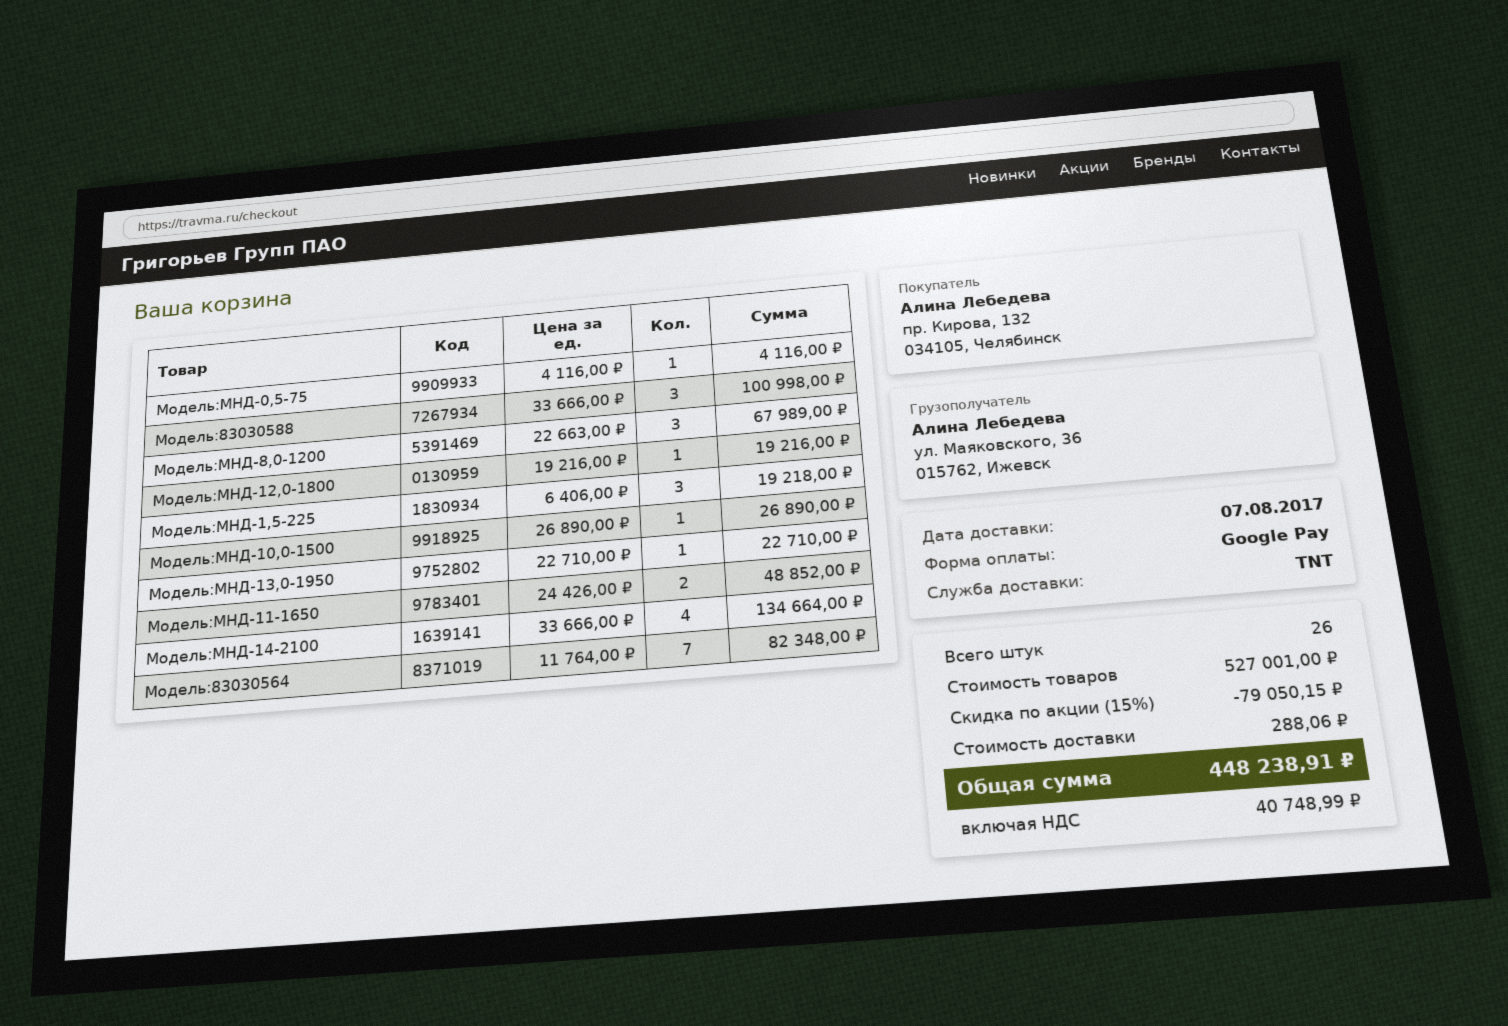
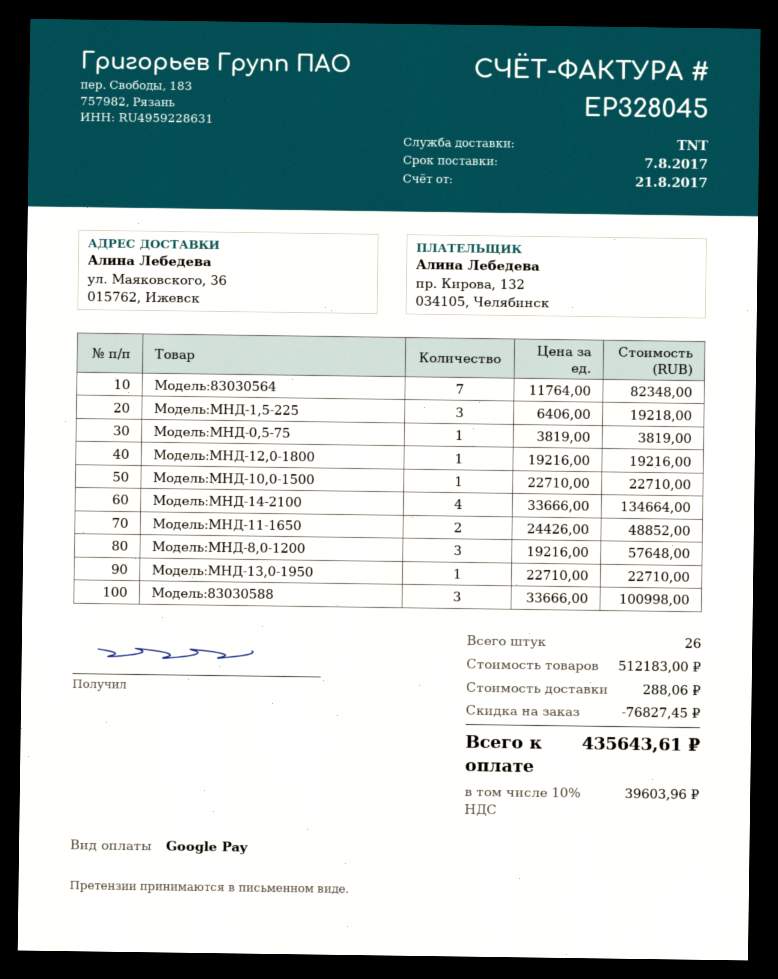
Модель:МНД-0,5-75: 1 x 4116.00 = 4116.00 -> 1 x 3819.00 = 3819.00
Модель:МНД-8,0-1200: 3 x 22663.00 = 67989.00 -> 3 x 19216.00 = 57648.00
Модель:МНД-10,0-1500: 1 x 26890.00 = 26890.00 -> 1 x 22710.00 = 22710.00
subtotal: 527001.00 -> 512183.00
discount: 79050.15 -> 76827.45
tax: 40748.99 -> 39603.96
total: 448238.91 -> 435643.61

